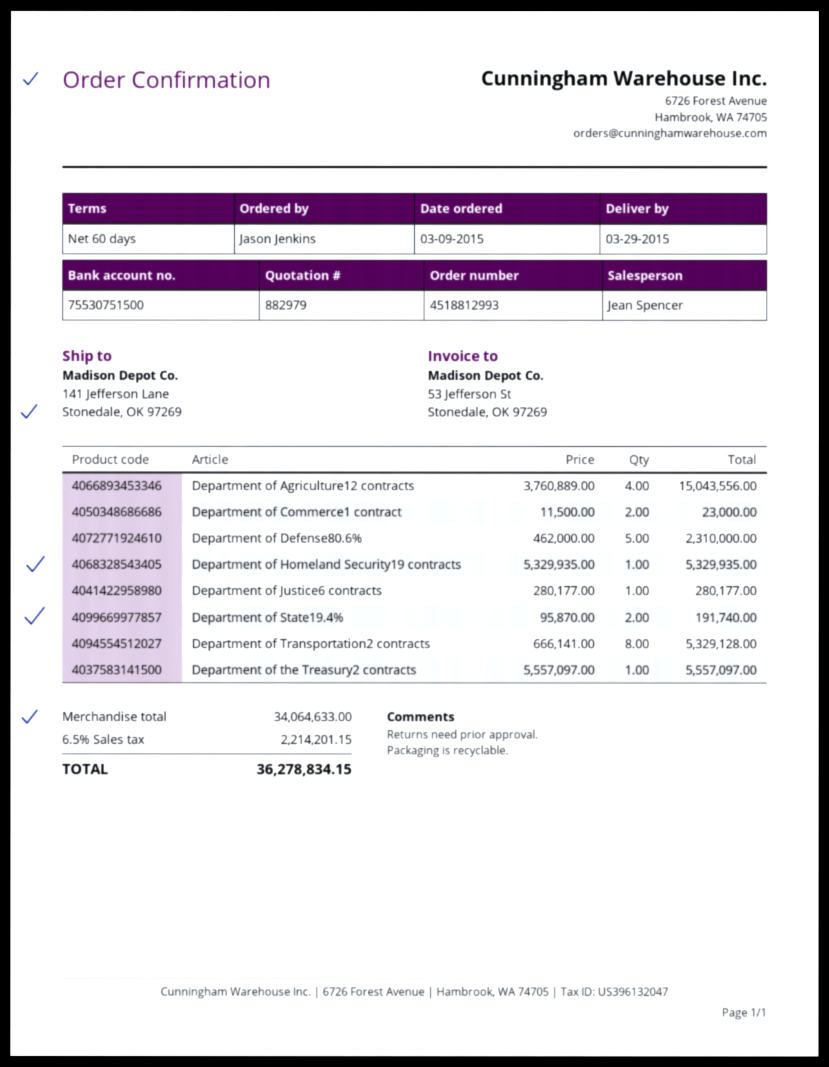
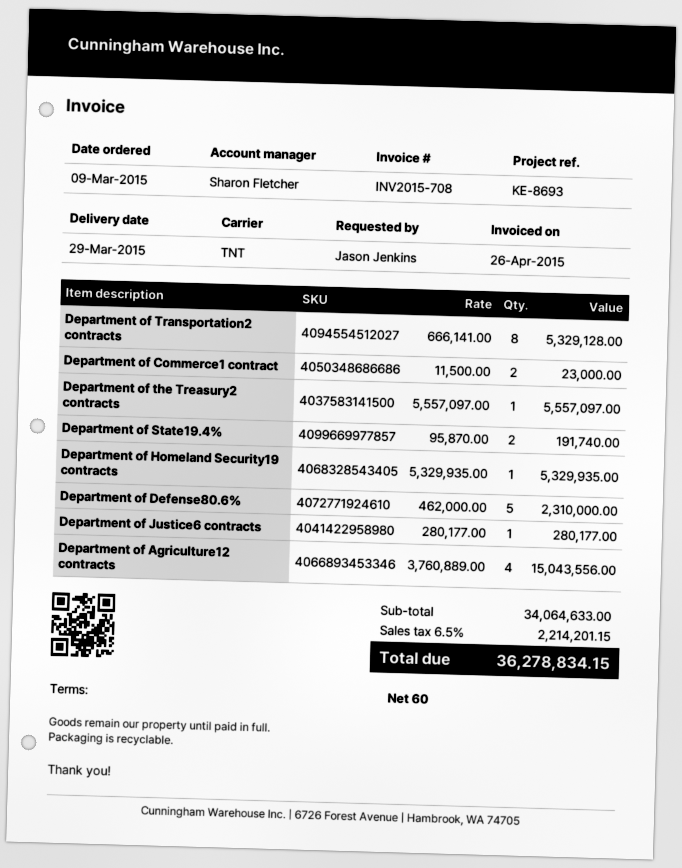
sales rep: Jean Spencer -> Sharon Fletcher

